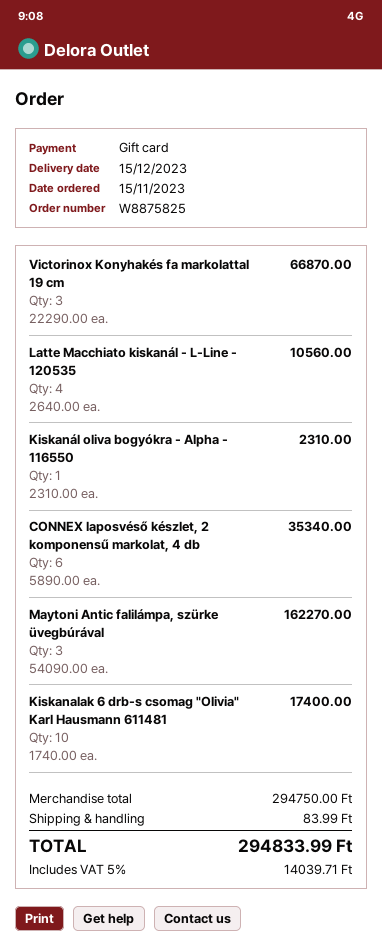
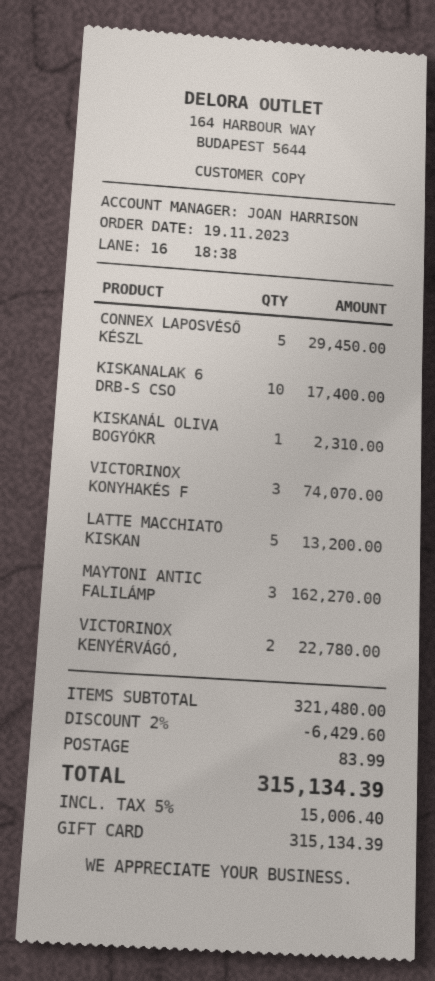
order date: 2023-11-15 -> 2023-11-19
Victorinox Konyhakés fa markolattal 19 cm: 3 for 66870.00 -> 3 for 74070.00
Latte Macchiato kiskanál - L-Line - 120535: 4 for 10560.00 -> 5 for 13200.00
CONNEX laposvéső készlet, 2 komponensű markolat, 4 db: 6 for 35340.00 -> 5 for 29450.00
VICTORINOX KENYÉRVÁGÓ,: none -> 2 for 22780.00
subtotal: 294750.00 -> 321480.00
discount: none -> 2% = 6429.60
tax: 5% = 14039.71 -> 5% = 15006.40
total: 294833.99 -> 315134.39

